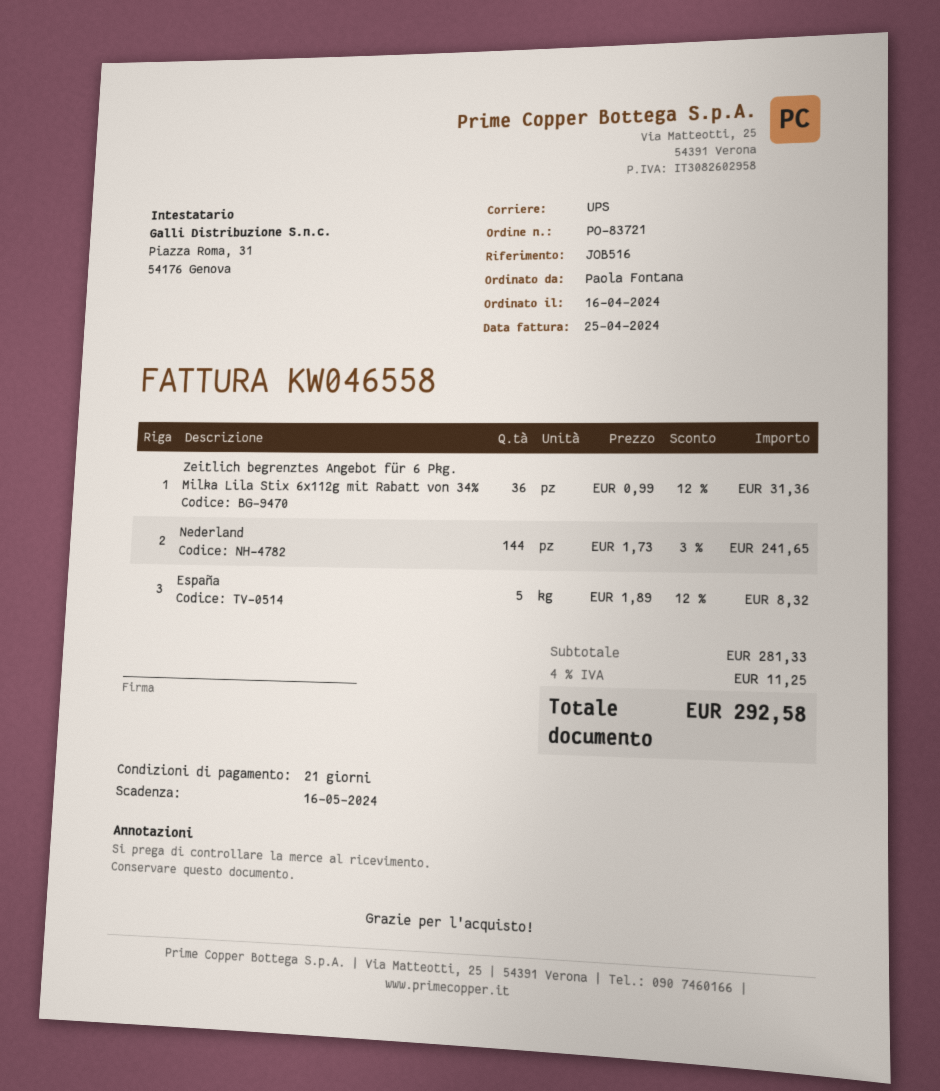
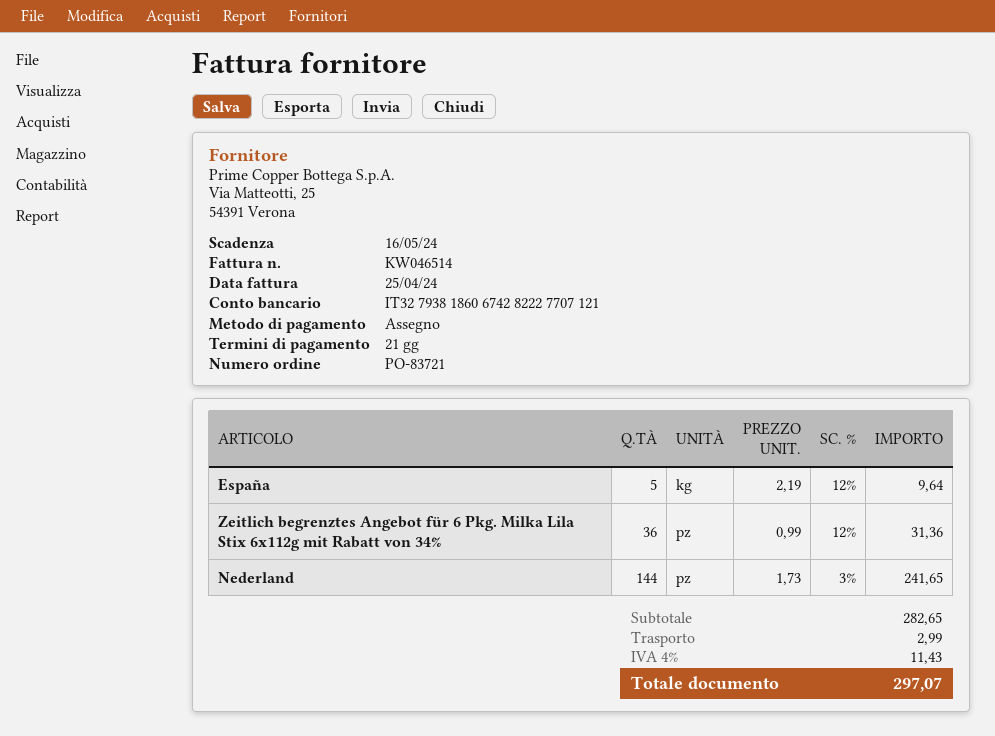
invoice number: KW046558 -> KW046514
España: 5 x 1.89 - 12% = 8.32 -> 5 x 2.19 - 12% = 9.64
subtotal: 281.33 -> 282.65
shipping: none -> 2.99
tax: 4% = 11.25 -> 4% = 11.43
total: 292.58 -> 297.07

